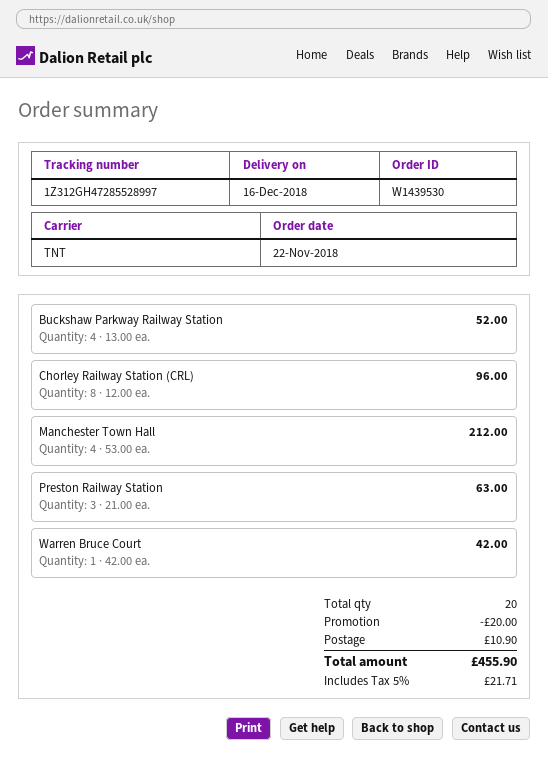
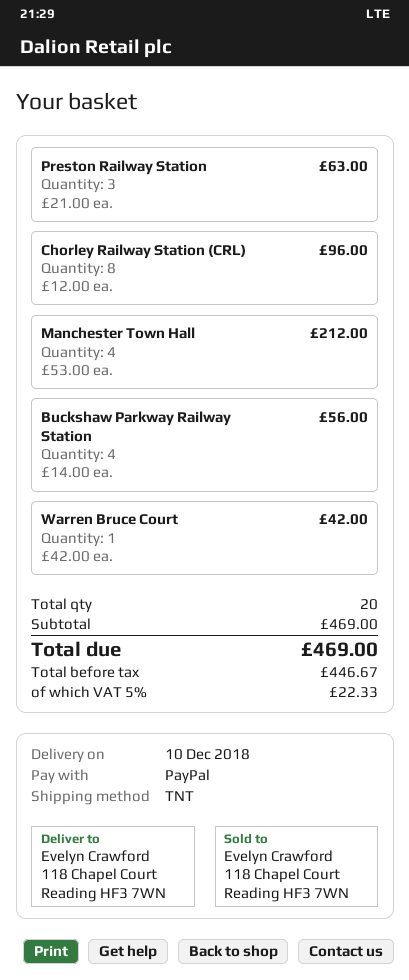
delivery date: 2018-12-16 -> 2018-12-10
Buckshaw Parkway Railway Station: 4 x 13.00 = 52.00 -> 4 x 14.00 = 56.00
discount: 20.00 -> none
shipping: 10.90 -> none
tax: 5% = 21.71 -> 5% = 22.33
total: 455.90 -> 469.00

